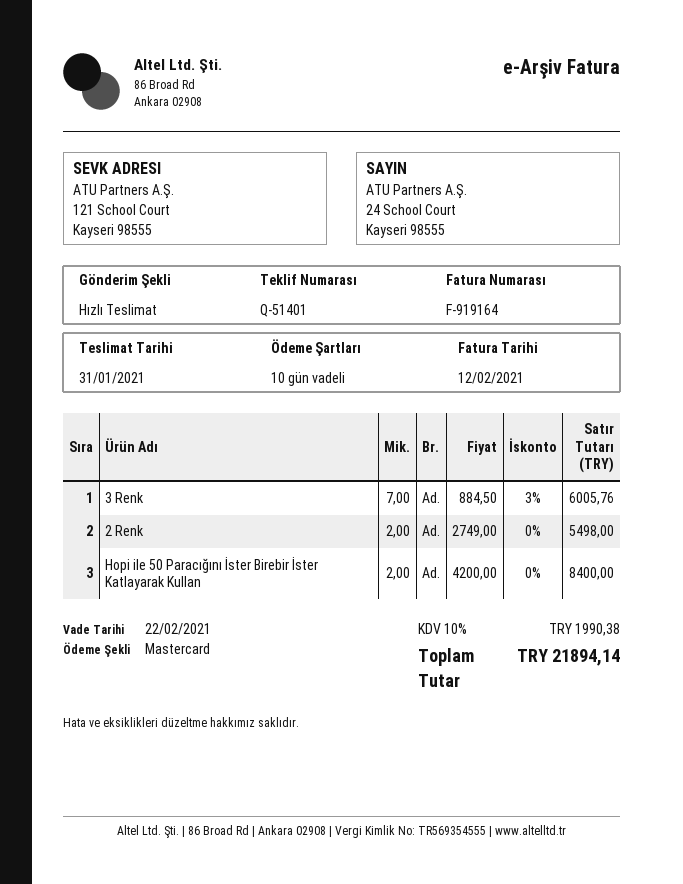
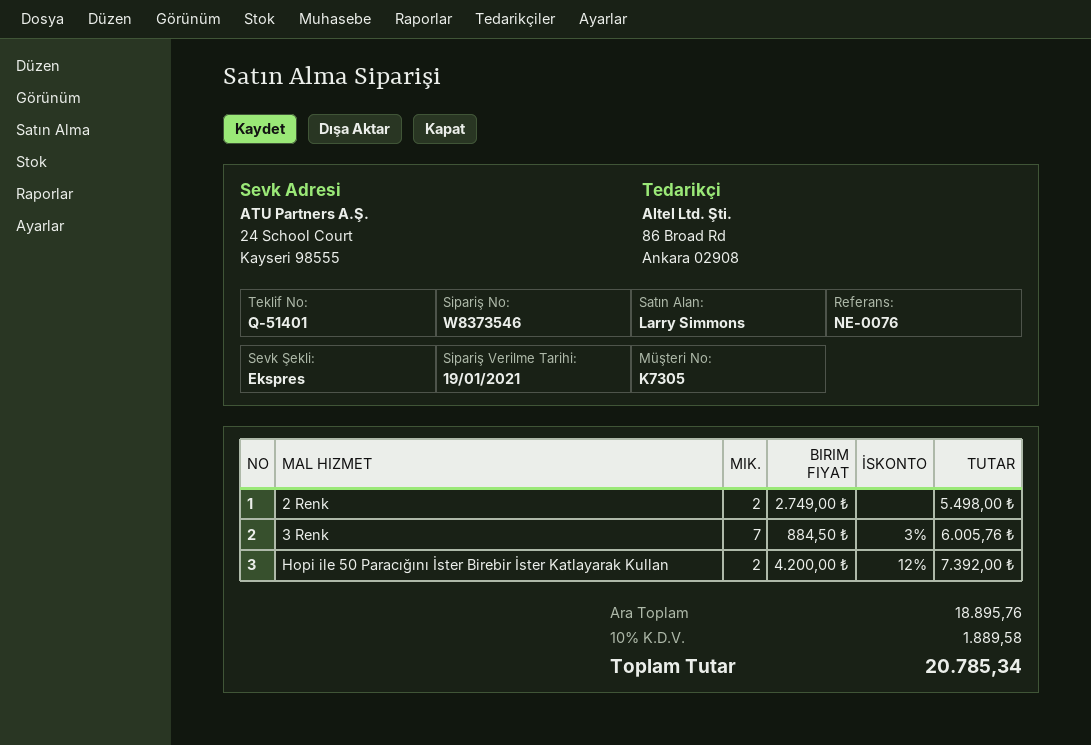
ship to: 121 School Court, Kayseri 98555 -> 24 School Court, Kayseri 98555
Hopi ile 50 Paracığını İster Birebir İster Katlayarak Kullan: 2 x 4200.00 = 8400.00 -> 2 x 4200.00 - 12% = 7392.00
tax: 10% = 1990.38 -> 10% = 1889.58
total: 21894.14 -> 20785.34

